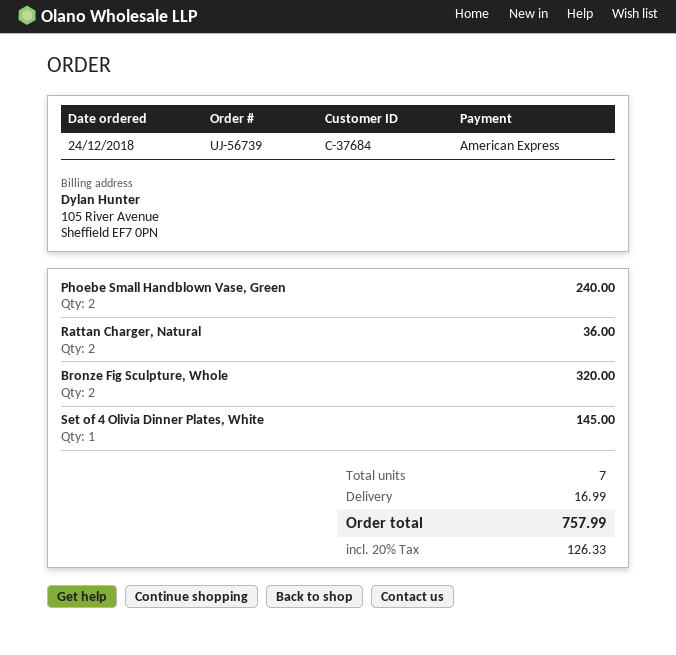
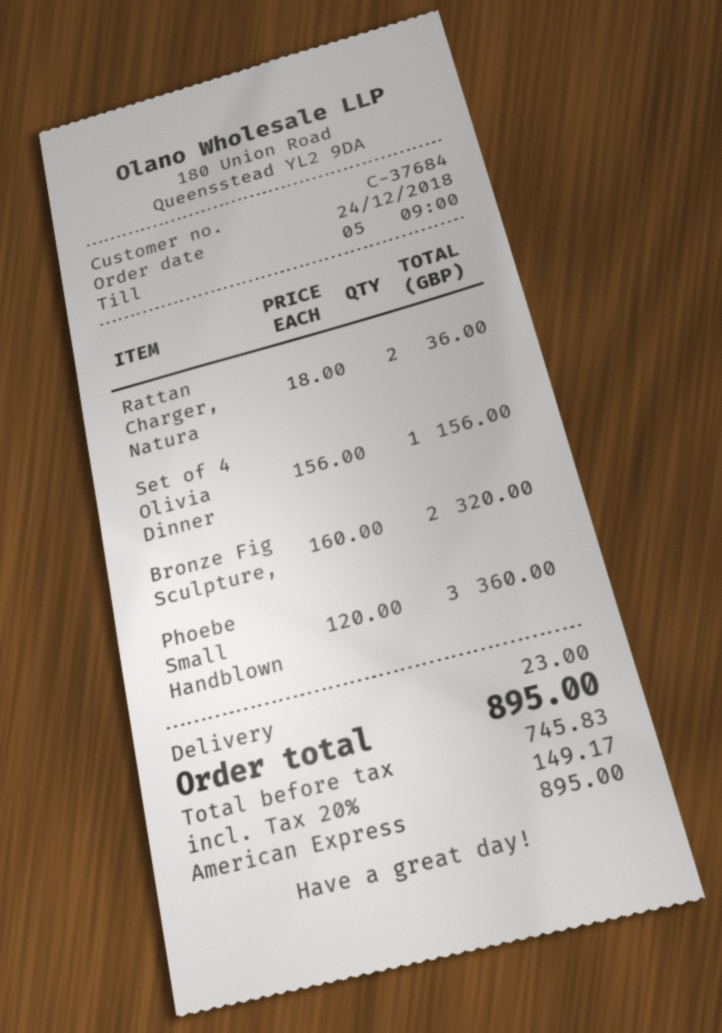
Phoebe Small Handblown Vase, Green: 2 for 240.00 -> 3 for 360.00
Set of 4 Olivia Dinner Plates, White: 1 for 145.00 -> 1 for 156.00
shipping: 16.99 -> 23.00
tax: 20% = 126.33 -> 20% = 149.17
total: 757.99 -> 895.00

